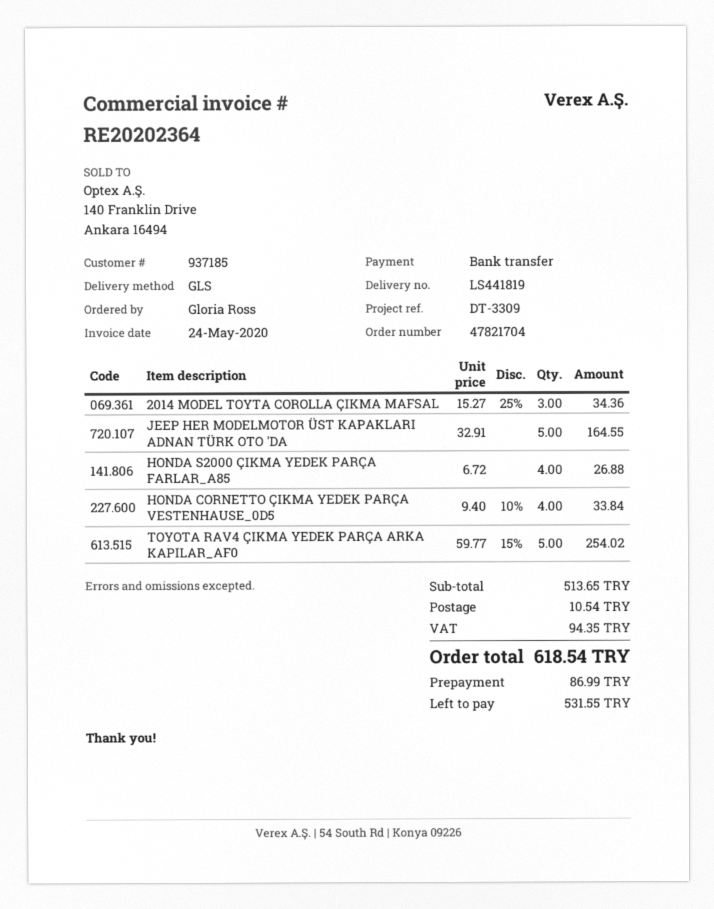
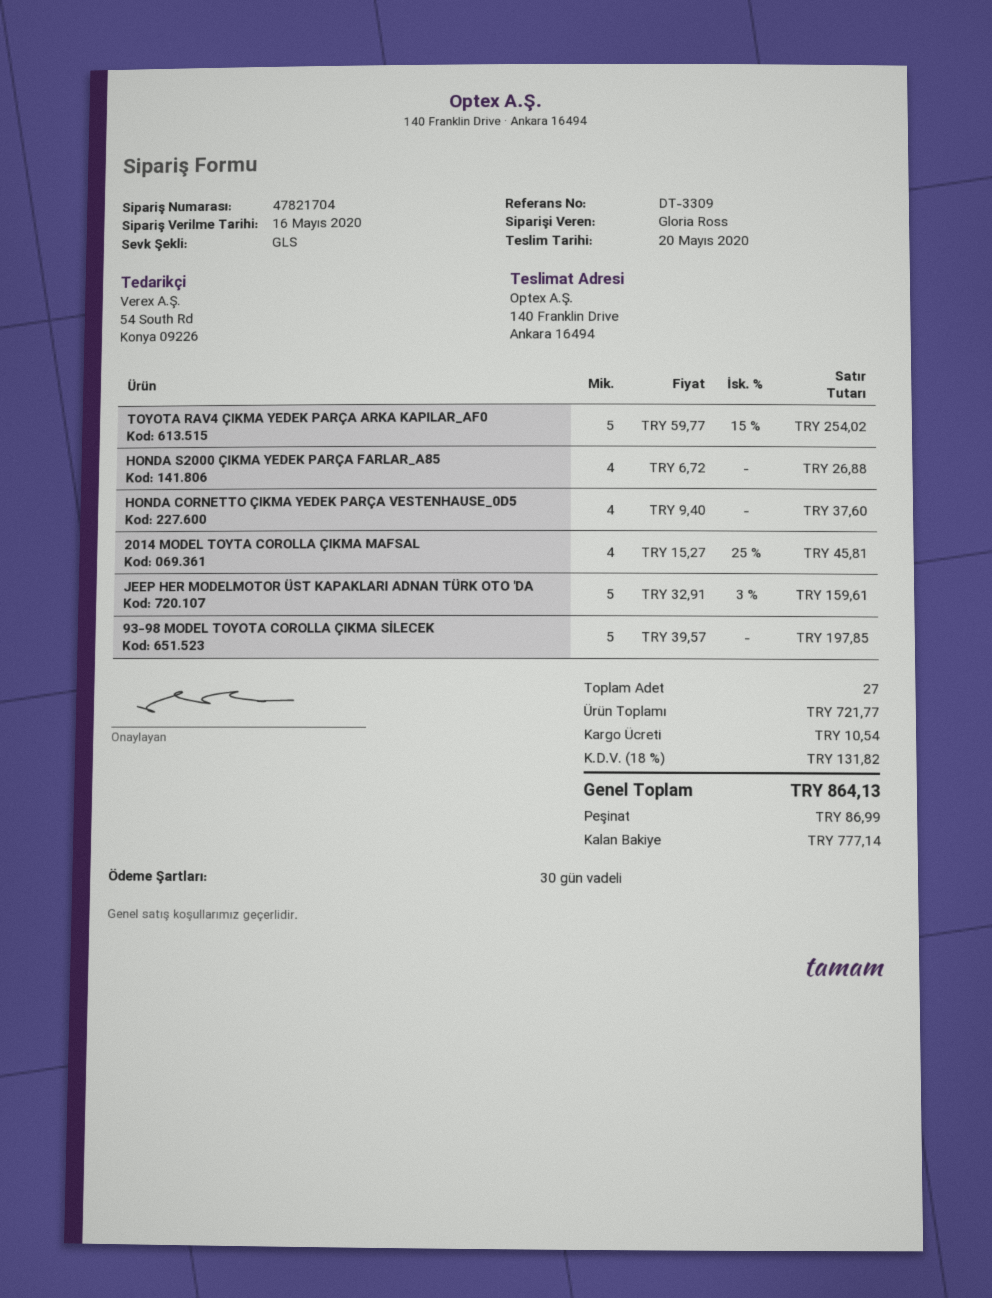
2014 MODEL TOYTA COROLLA ÇIKMA MAFSAL: 3 x 15.27 - 25% = 34.36 -> 4 x 15.27 - 25% = 45.81
JEEP HER MODELMOTOR ÜST KAPAKLARI ADNAN TÜRK OTO 'DA: 5 x 32.91 = 164.55 -> 5 x 32.91 - 3% = 159.61
HONDA CORNETTO ÇIKMA YEDEK PARÇA VESTENHAUSE_0D5: 4 x 9.40 - 10% = 33.84 -> 4 x 9.40 = 37.60
93-98 MODEL TOYOTA COROLLA ÇIKMA SİLECEK: none -> 5 x 39.57 = 197.85
subtotal: 513.65 -> 721.77
tax: 94.35 -> 131.82
total: 618.54 -> 864.13
balance: 531.55 -> 777.14

